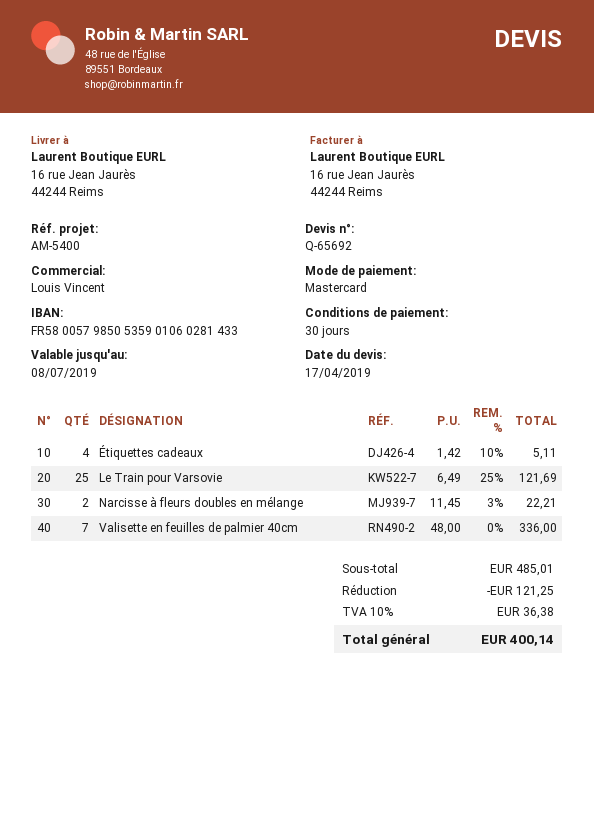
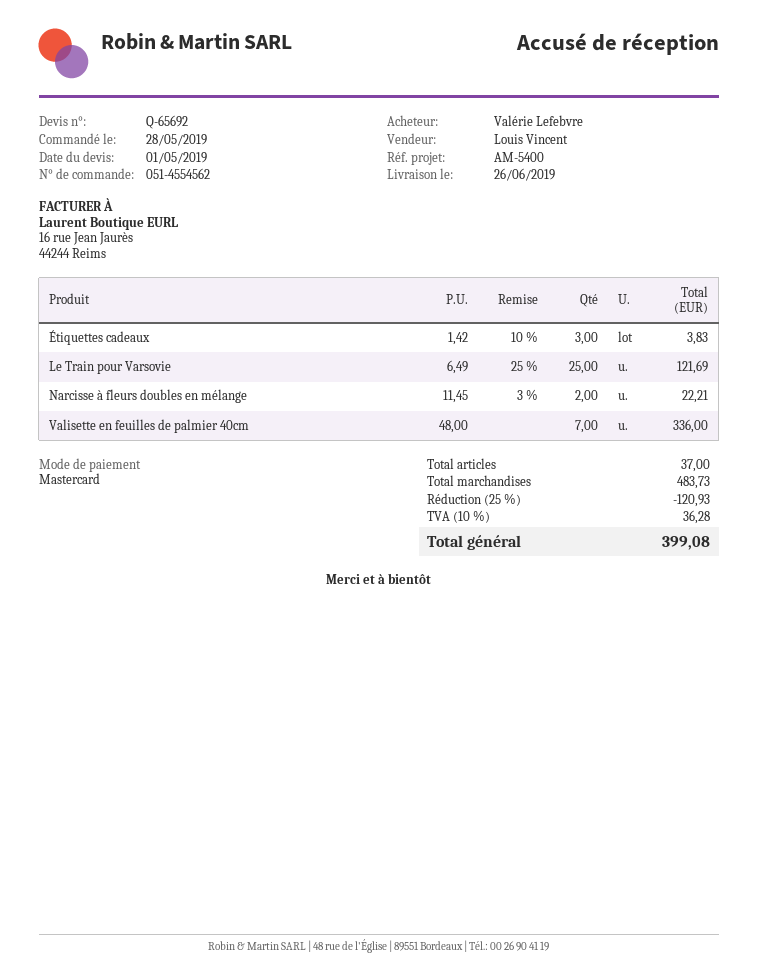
quote date: 2019-04-17 -> 2019-05-01
Étiquettes cadeaux: 4 x 1.42 - 10% = 5.11 -> 3 x 1.42 - 10% = 3.83
subtotal: 485.01 -> 483.73
discount: 121.25 -> 120.93
tax: 10% = 36.38 -> 10% = 36.28
total: 400.14 -> 399.08

